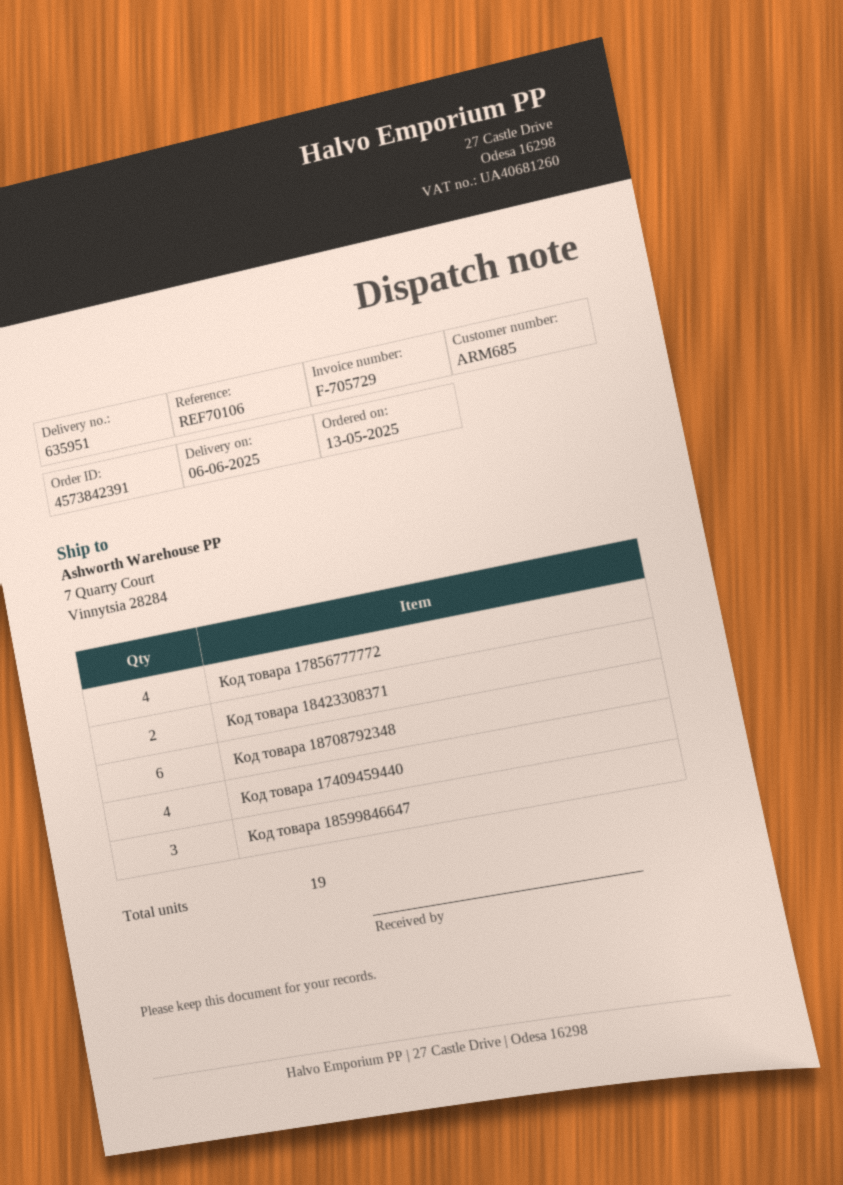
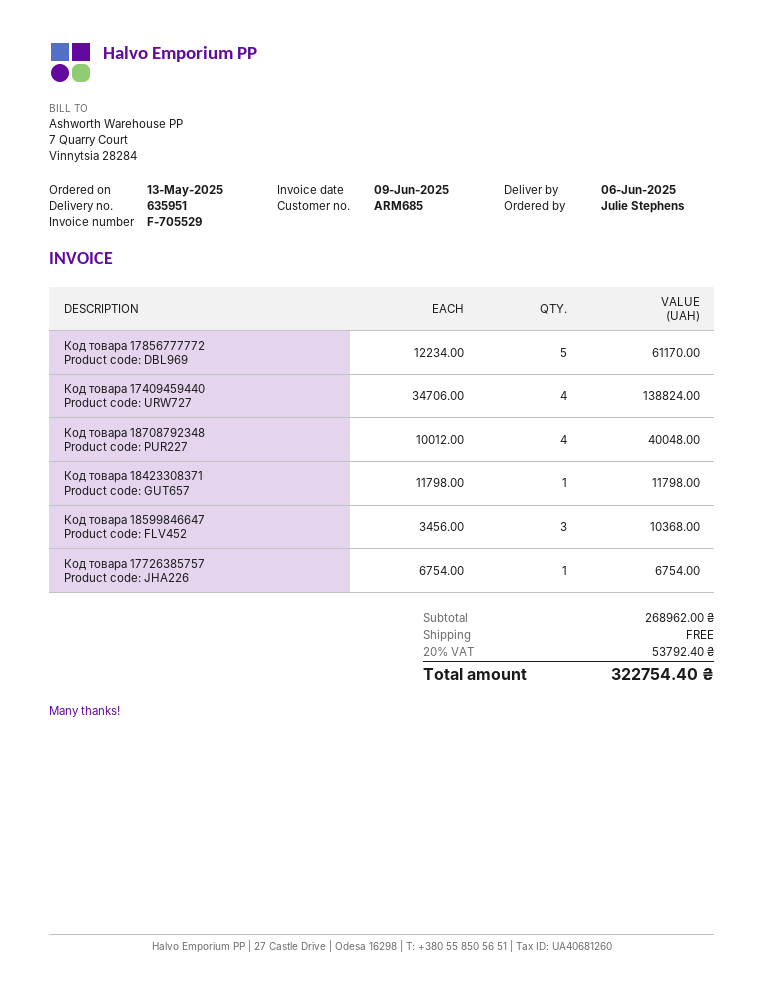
invoice number: F-705729 -> F-705529
Код товара 17856777772: 4 -> 5
Код товара 18423308371: 2 -> 1
Код товара 18708792348: 6 -> 4
Код товара 17726385757: none -> 1

